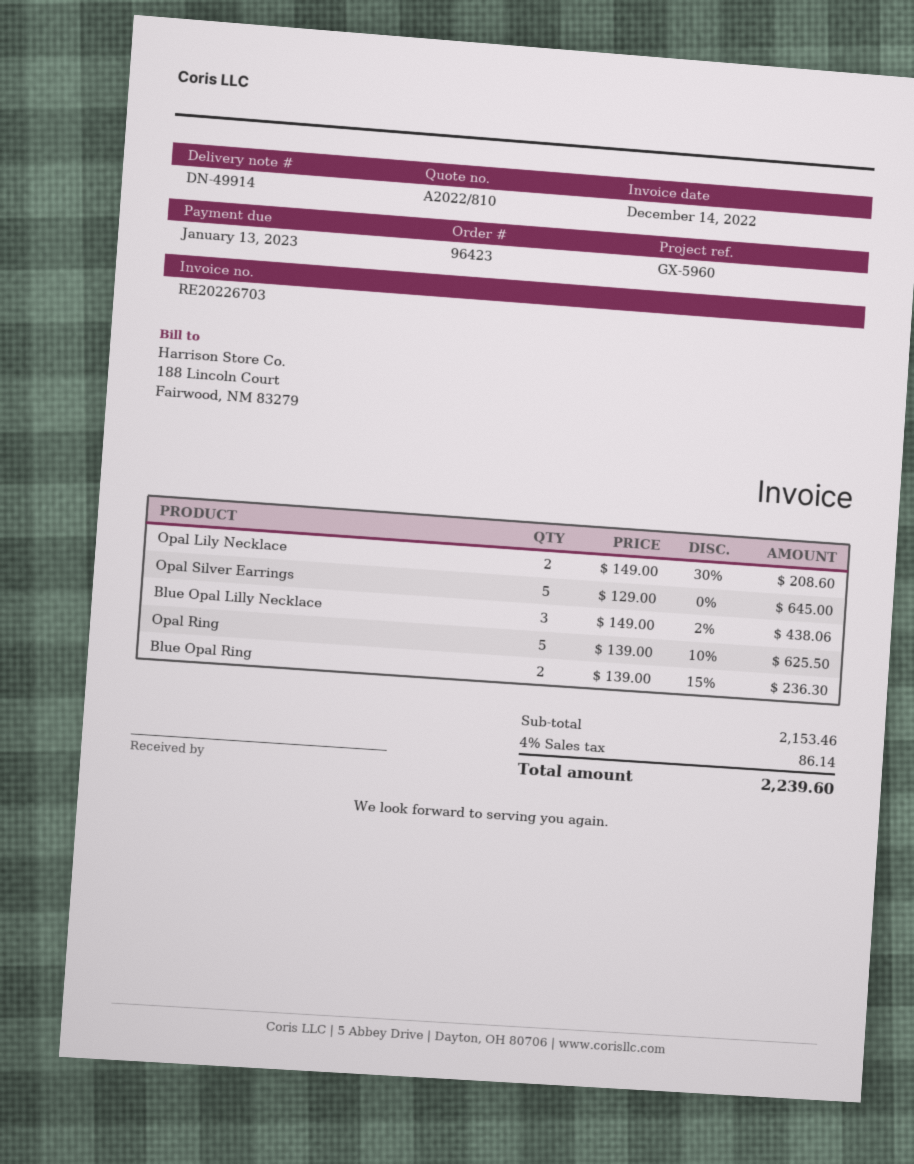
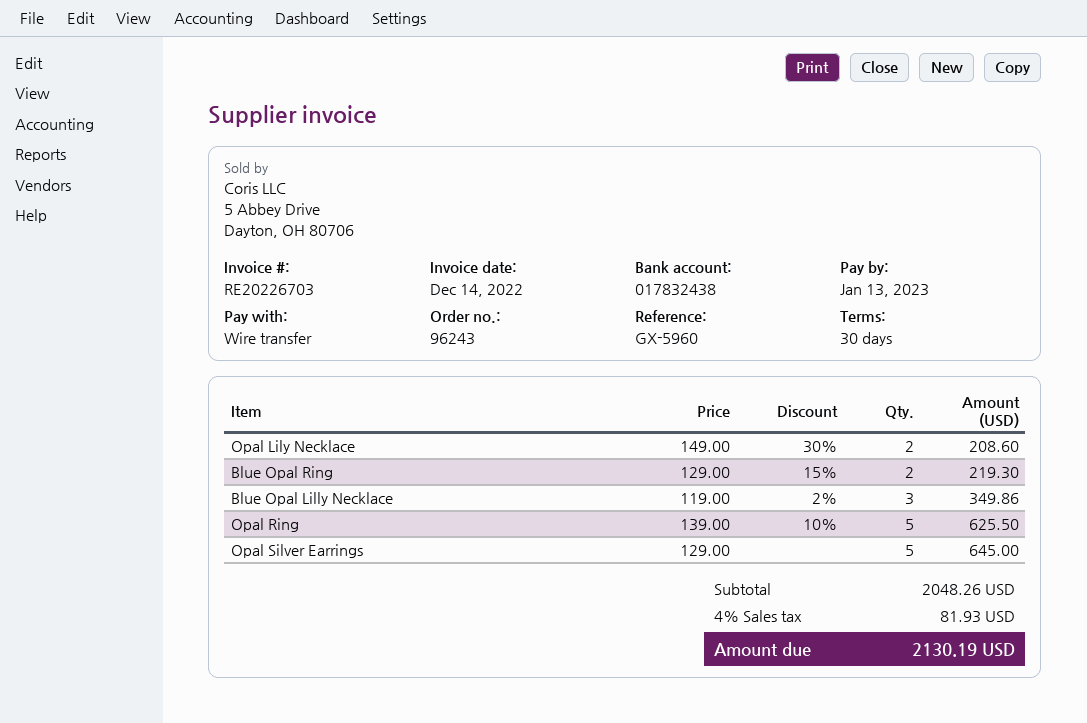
order number: 96423 -> 96243
Blue Opal Lilly Necklace: 3 x 149.00 - 2% = 438.06 -> 3 x 119.00 - 2% = 349.86
Blue Opal Ring: 2 x 139.00 - 15% = 236.30 -> 2 x 129.00 - 15% = 219.30
subtotal: 2153.46 -> 2048.26
tax: 4% = 86.14 -> 4% = 81.93
total: 2239.60 -> 2130.19

